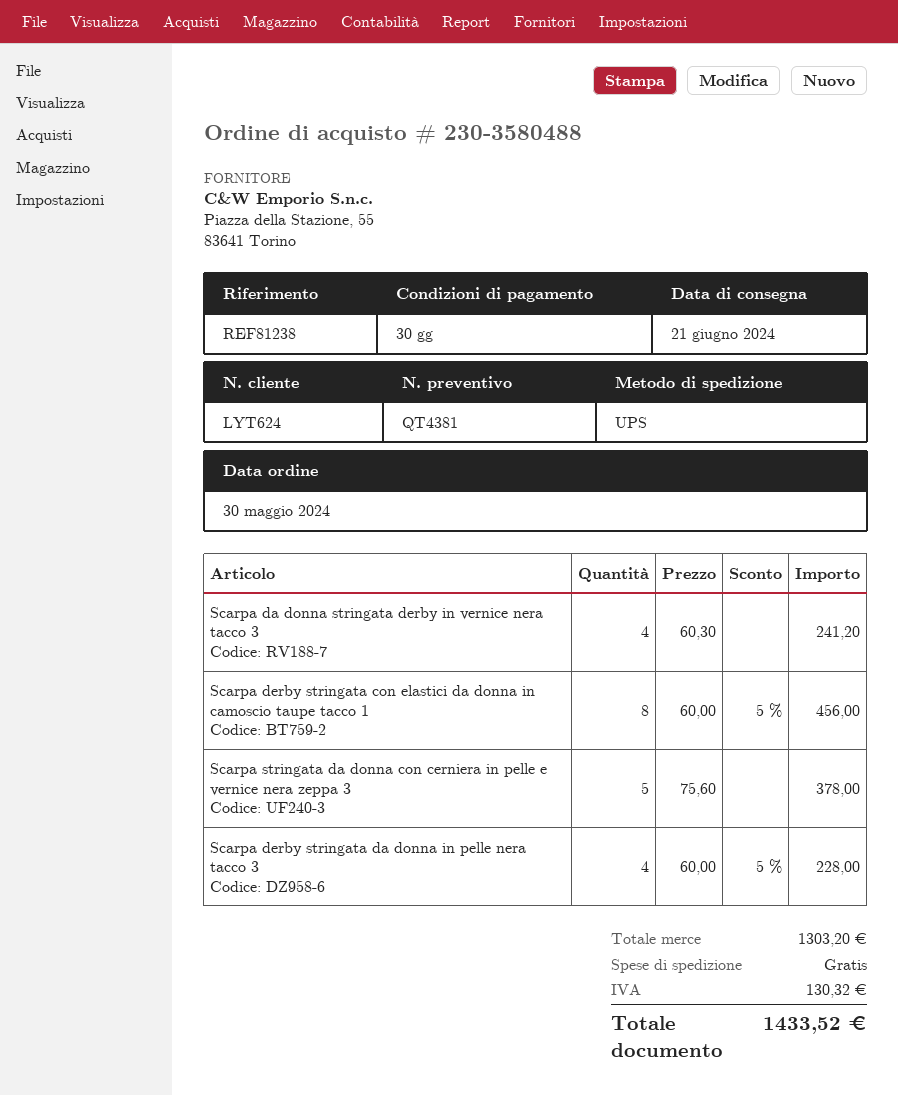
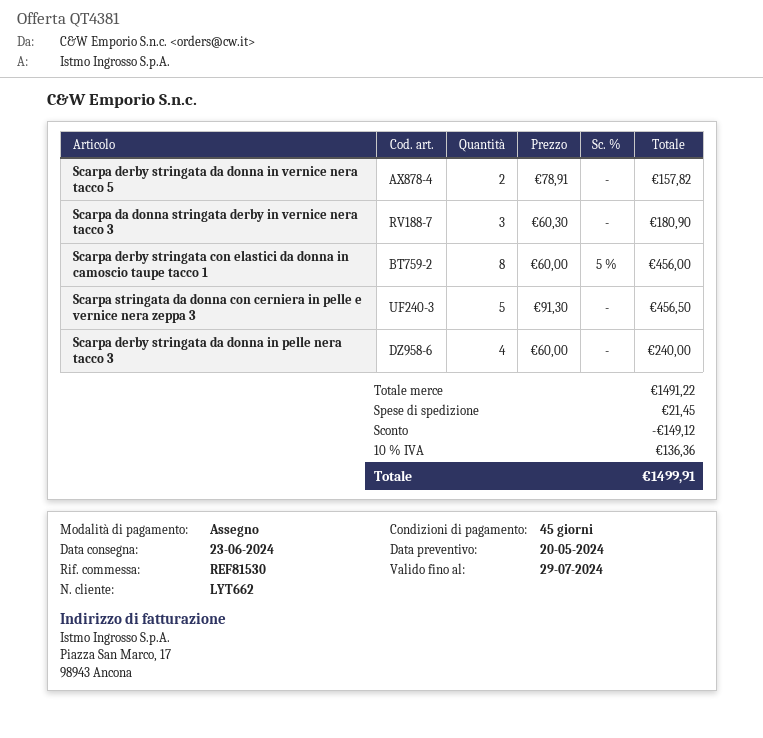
delivery date: 2024-06-21 -> 2024-06-23
payment terms: 30 days -> 45 days
customer number: LYT624 -> LYT662
reference: REF81238 -> REF81530
Scarpa da donna stringata derby in vernice nera tacco 3: 4 x 60.30 = 241.20 -> 3 x 60.30 = 180.90
Scarpa stringata da donna con cerniera in pelle e vernice nera zeppa 3: 5 x 75.60 = 378.00 -> 5 x 91.30 = 456.50
Scarpa derby stringata da donna in pelle nera tacco 3: 4 x 60.00 - 5% = 228.00 -> 4 x 60.00 = 240.00
Scarpa derby stringata da donna in vernice nera tacco 5: none -> 2 x 78.91 = 157.82
subtotal: 1303.20 -> 1491.22
discount: none -> 149.12
shipping: 0.00 -> 21.45
tax: 130.32 -> 136.36
total: 1433.52 -> 1499.91

